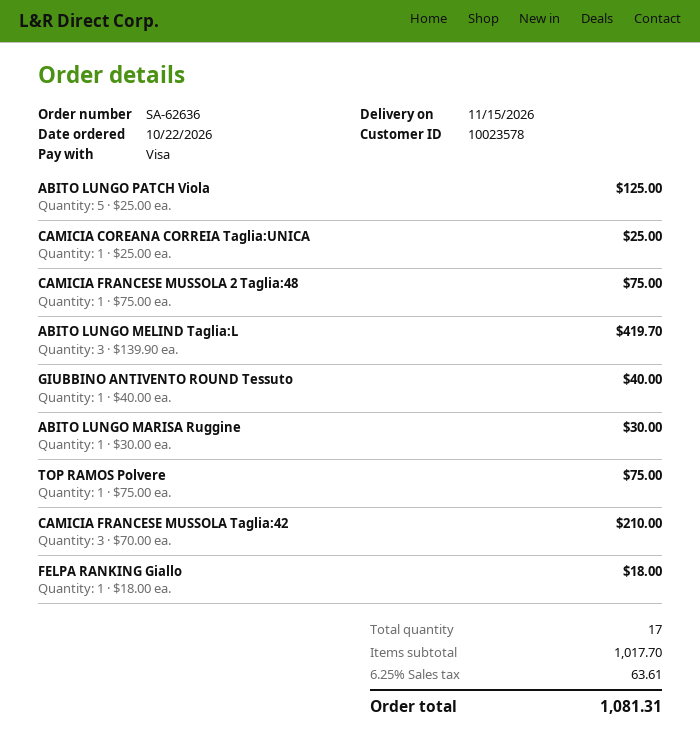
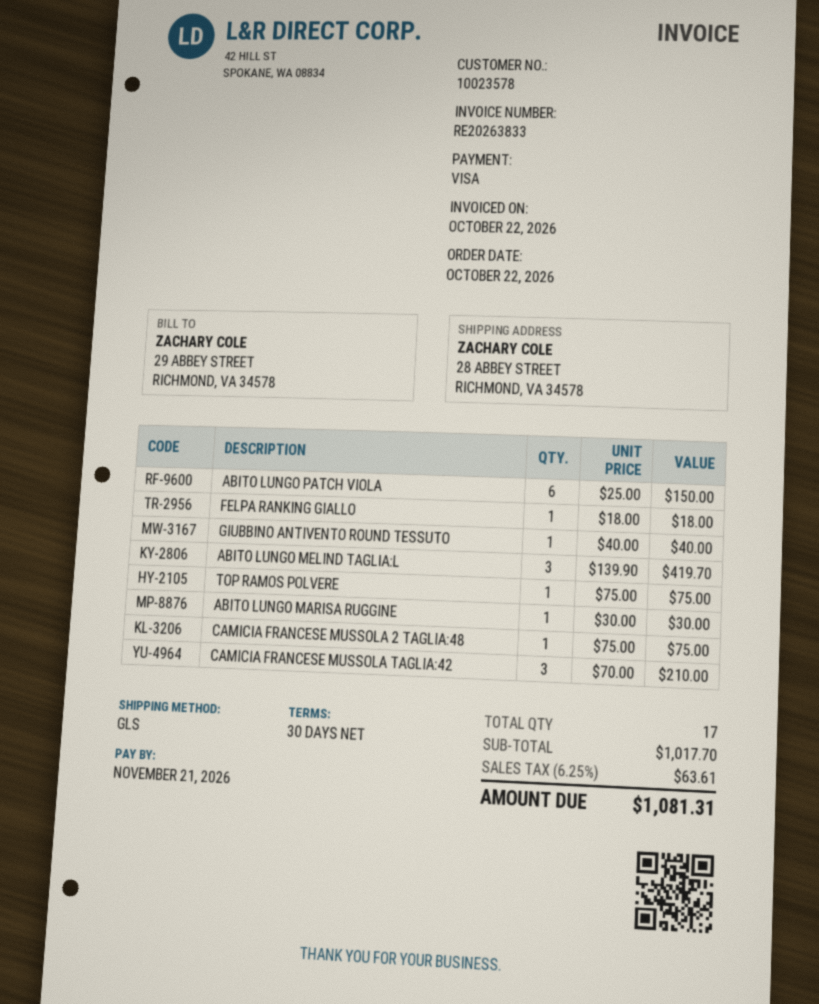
ABITO LUNGO PATCH Viola: 5 x 25.00 = 125.00 -> 6 x 25.00 = 150.00
CAMICIA COREANA CORREIA Taglia:UNICA: 1 x 25.00 = 25.00 -> none

